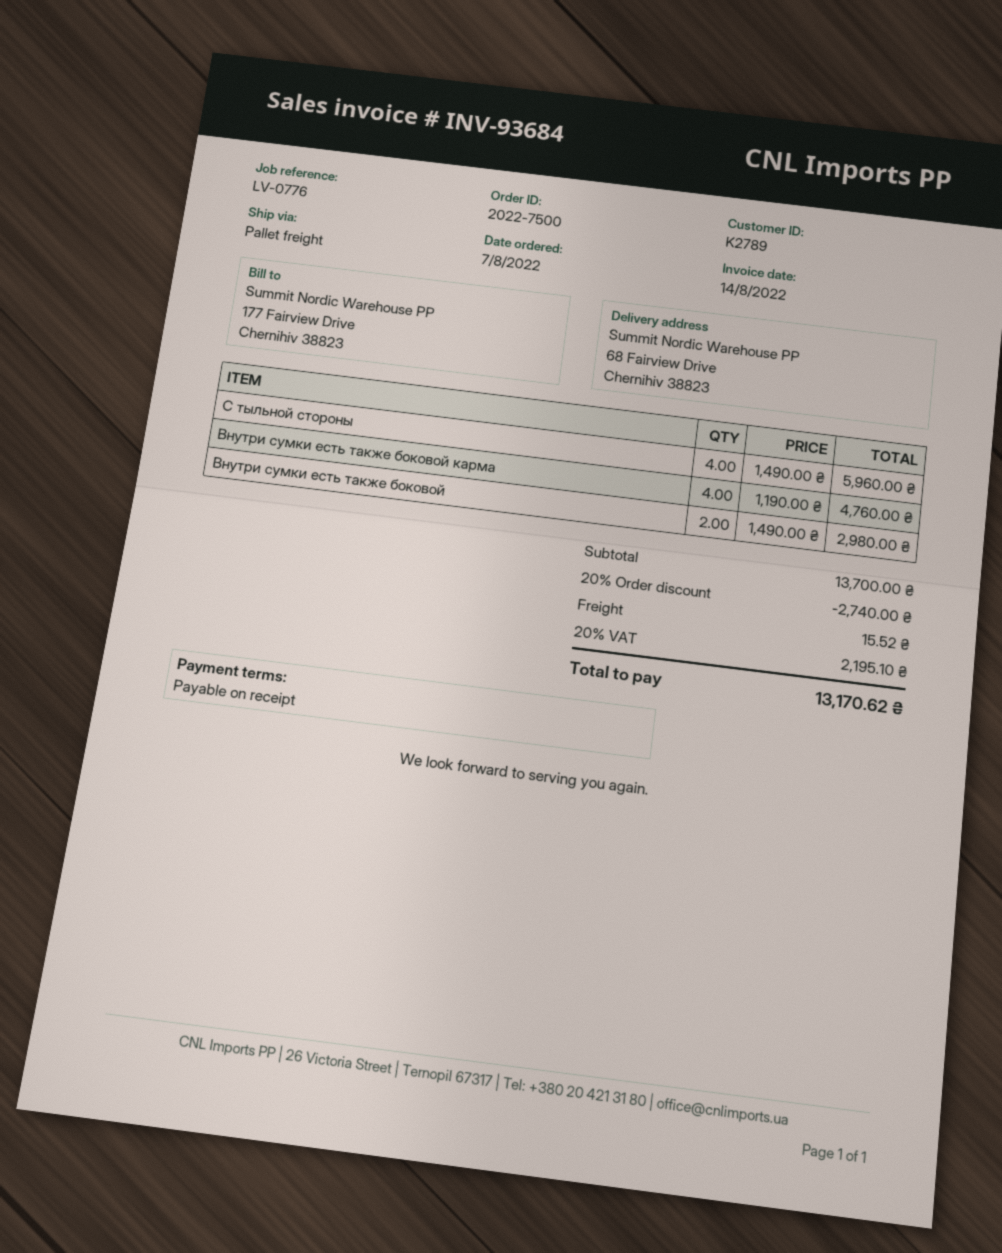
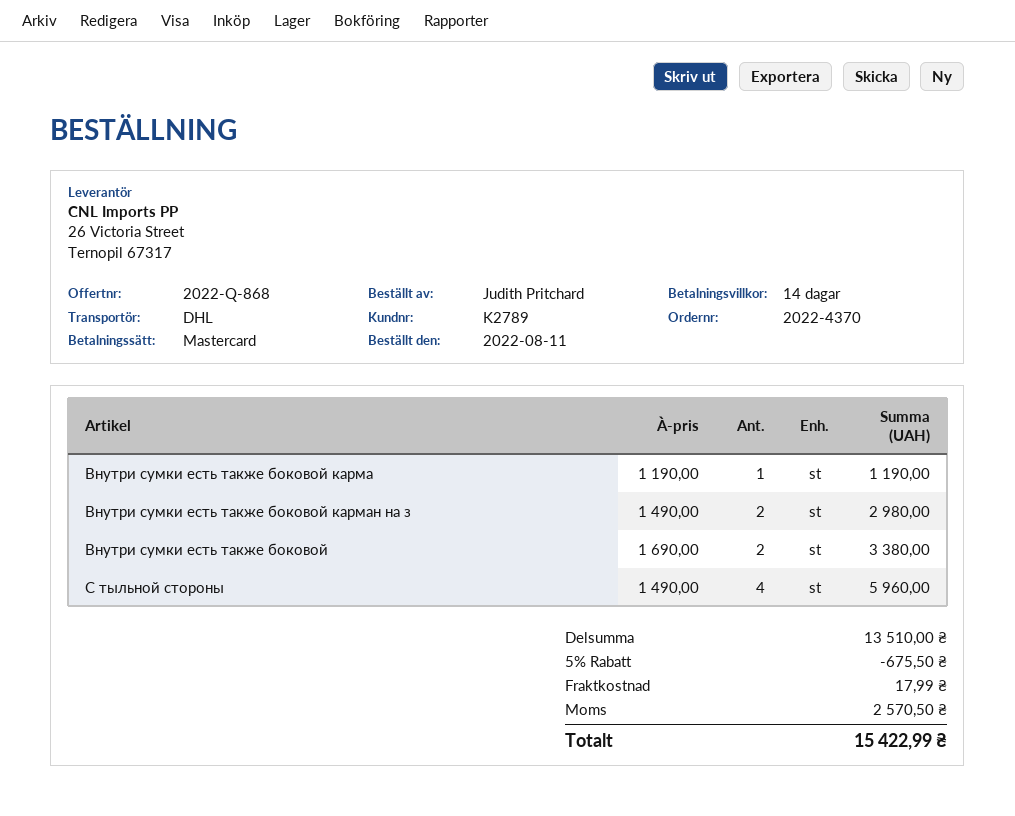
order number: 2022-7500 -> 2022-4370
order date: 2022-08-07 -> 2022-08-11
payment terms: on receipt -> 14 days
shipping method: pallet freight -> DHL
Внутри сумки есть также боковой карма: 4 x 1190.00 = 4760.00 -> 1 x 1190.00 = 1190.00
Внутри сумки есть также боковой: 2 x 1490.00 = 2980.00 -> 2 x 1690.00 = 3380.00
Внутри сумки есть также боковой карман на з: none -> 2 x 1490.00 = 2980.00
subtotal: 13700.00 -> 13510.00
discount: 20% = 2740.00 -> 5% = 675.50
shipping: 15.52 -> 17.99
tax: 2195.10 -> 2570.50
total: 13170.62 -> 15422.99

